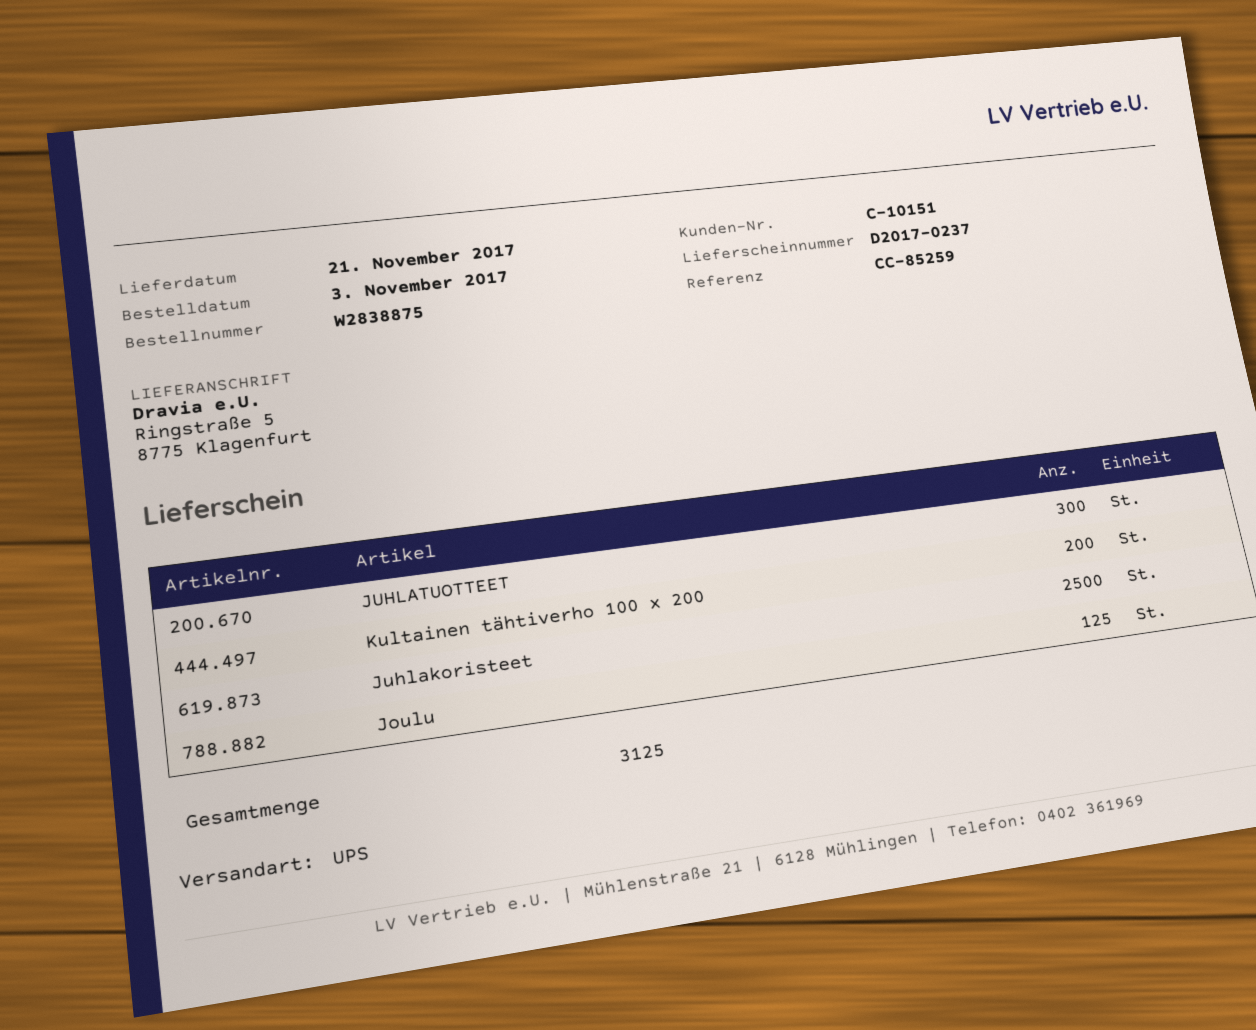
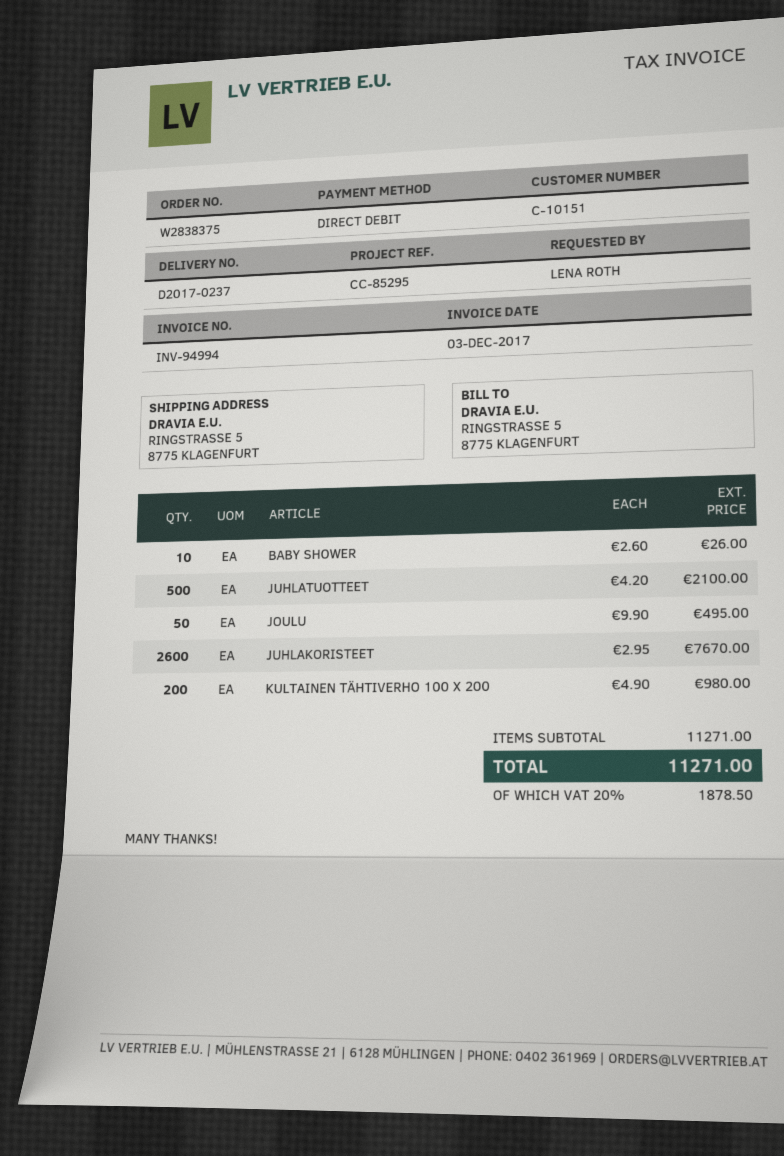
order number: W2838875 -> W2838375
reference: CC-85259 -> CC-85295
JUHLATUOTTEET: 300 -> 500
Juhlakoristeet: 2500 -> 2600
Joulu: 125 -> 50
BABY SHOWER: none -> 10

